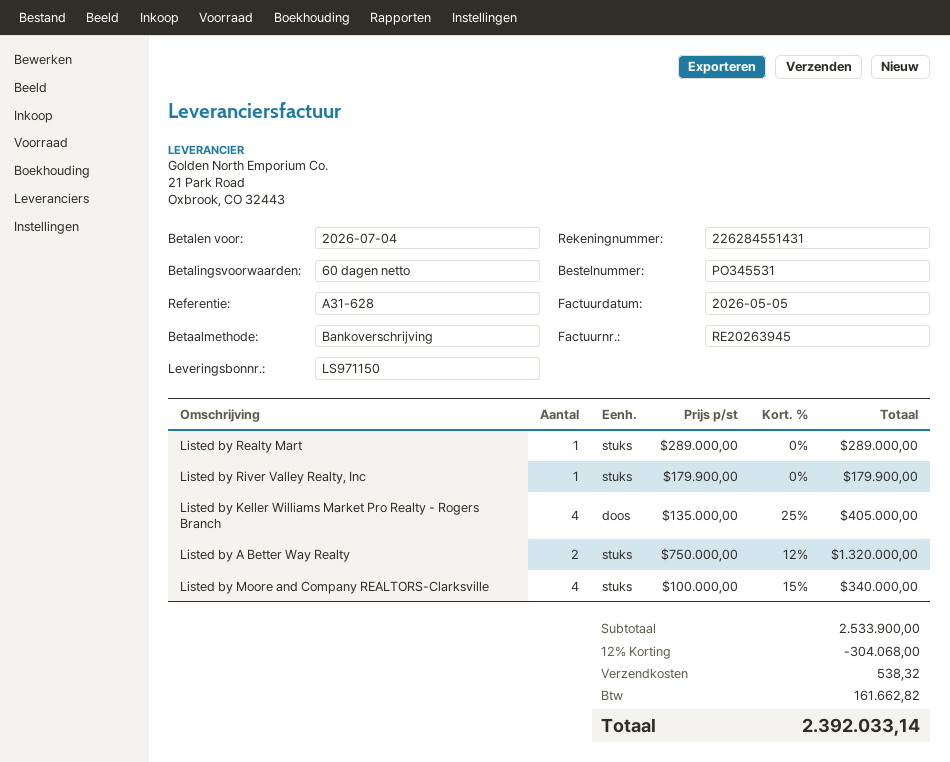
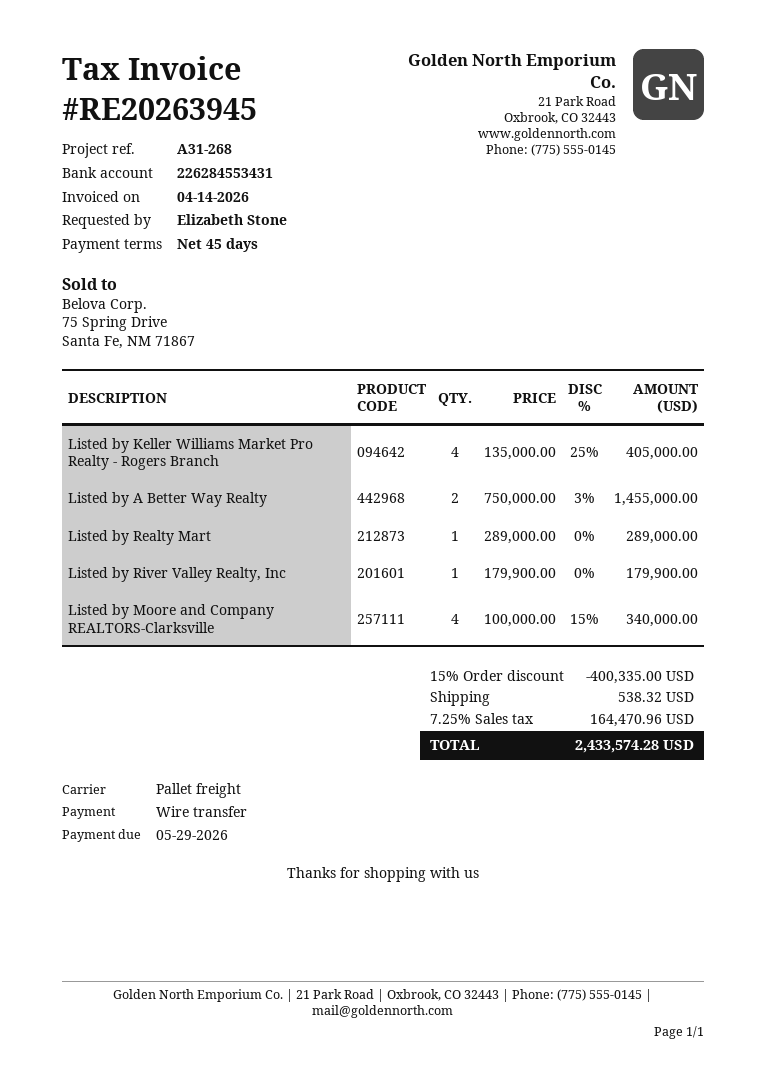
invoice date: 2026-05-05 -> 2026-04-14
payment terms: 60 days -> 45 days
due date: 2026-07-04 -> 2026-05-29
reference: A31-628 -> A31-268
bank account: 226284551431 -> 226284553431
Listed by A Better Way Realty: 2 x 750000.00 - 12% = 1320000.00 -> 2 x 750000.00 - 3% = 1455000.00
discount: 12% = 304068.00 -> 15% = 400335.00
tax: 161662.82 -> 164470.96
total: 2392033.14 -> 2433574.28

